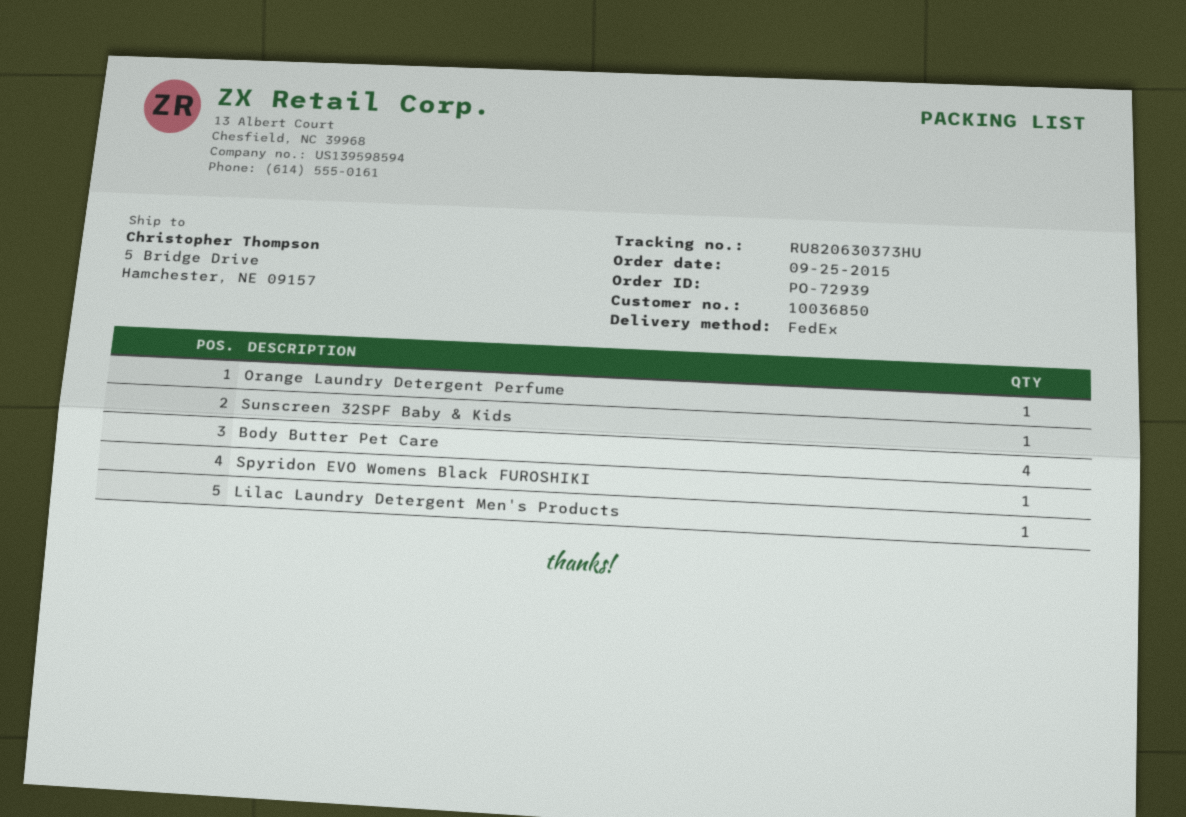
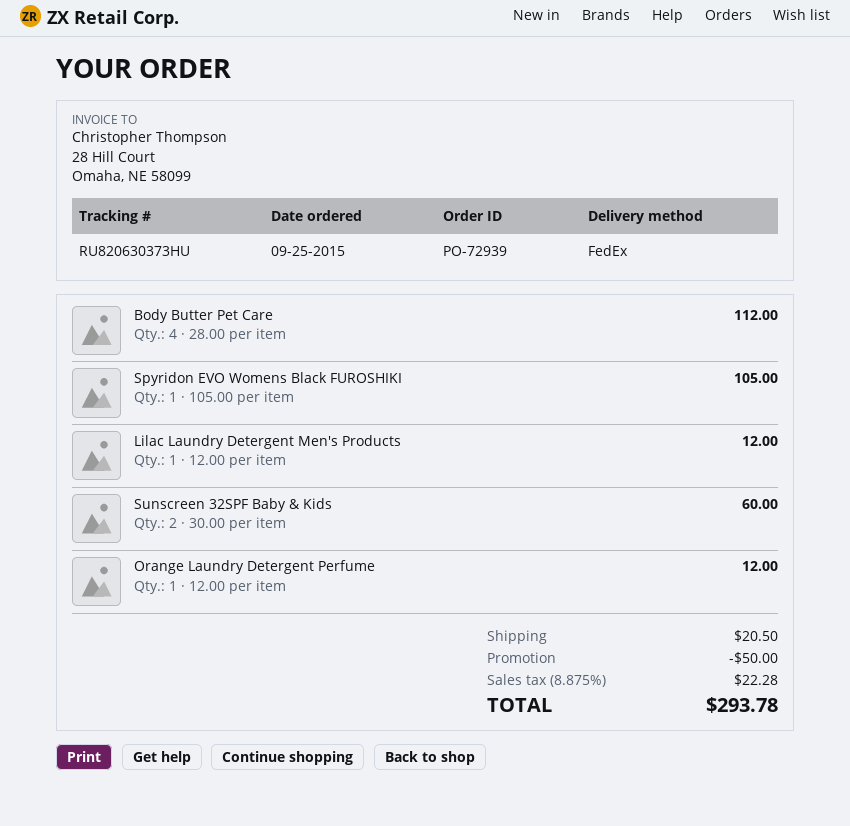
Sunscreen 32SPF Baby & Kids: 1 -> 2

